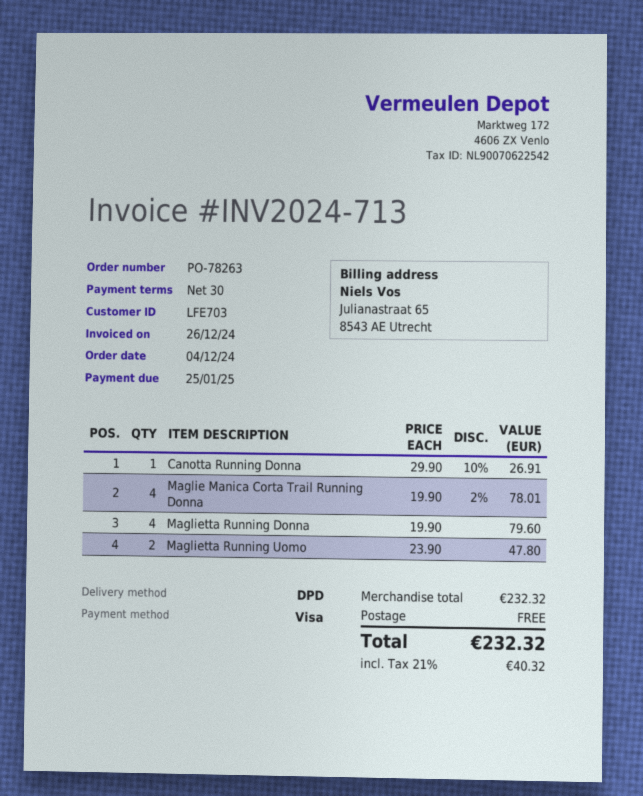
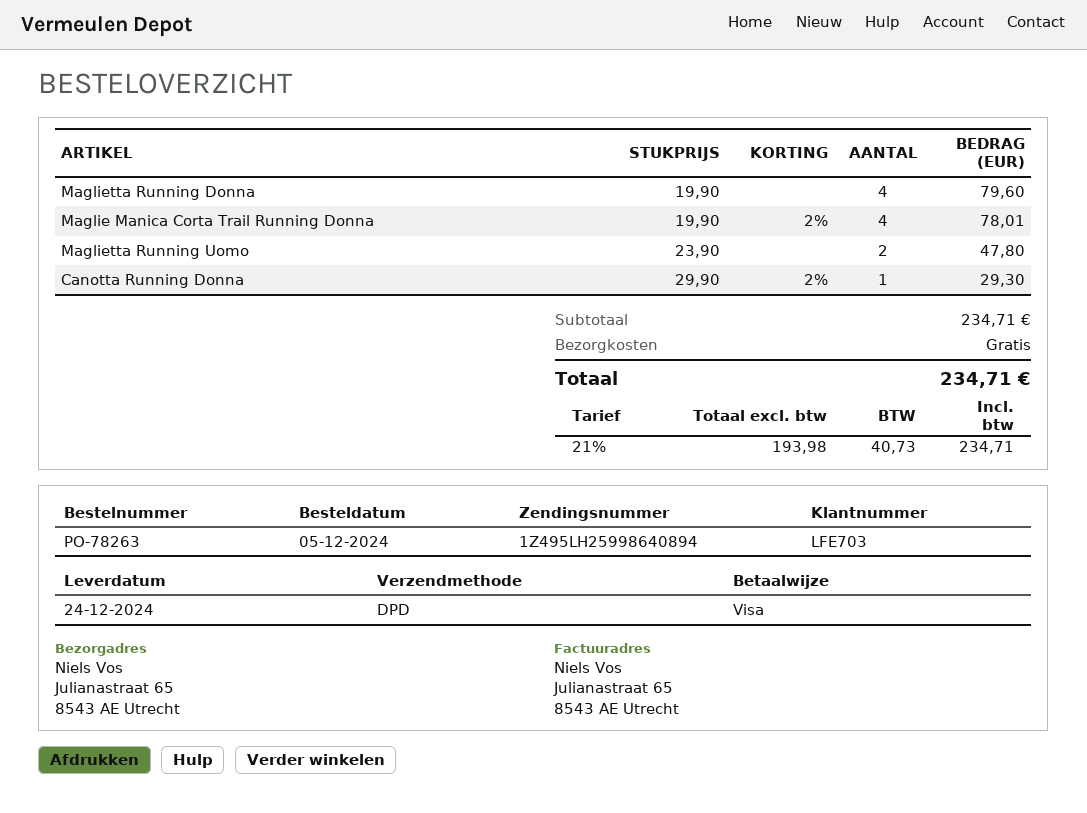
order date: 2024-12-04 -> 2024-12-05
Canotta Running Donna: 1 x 29.90 - 10% = 26.91 -> 1 x 29.90 - 2% = 29.30
subtotal: 232.32 -> 234.71
tax: 21% = 40.32 -> 21% = 40.73
total: 232.32 -> 234.71

